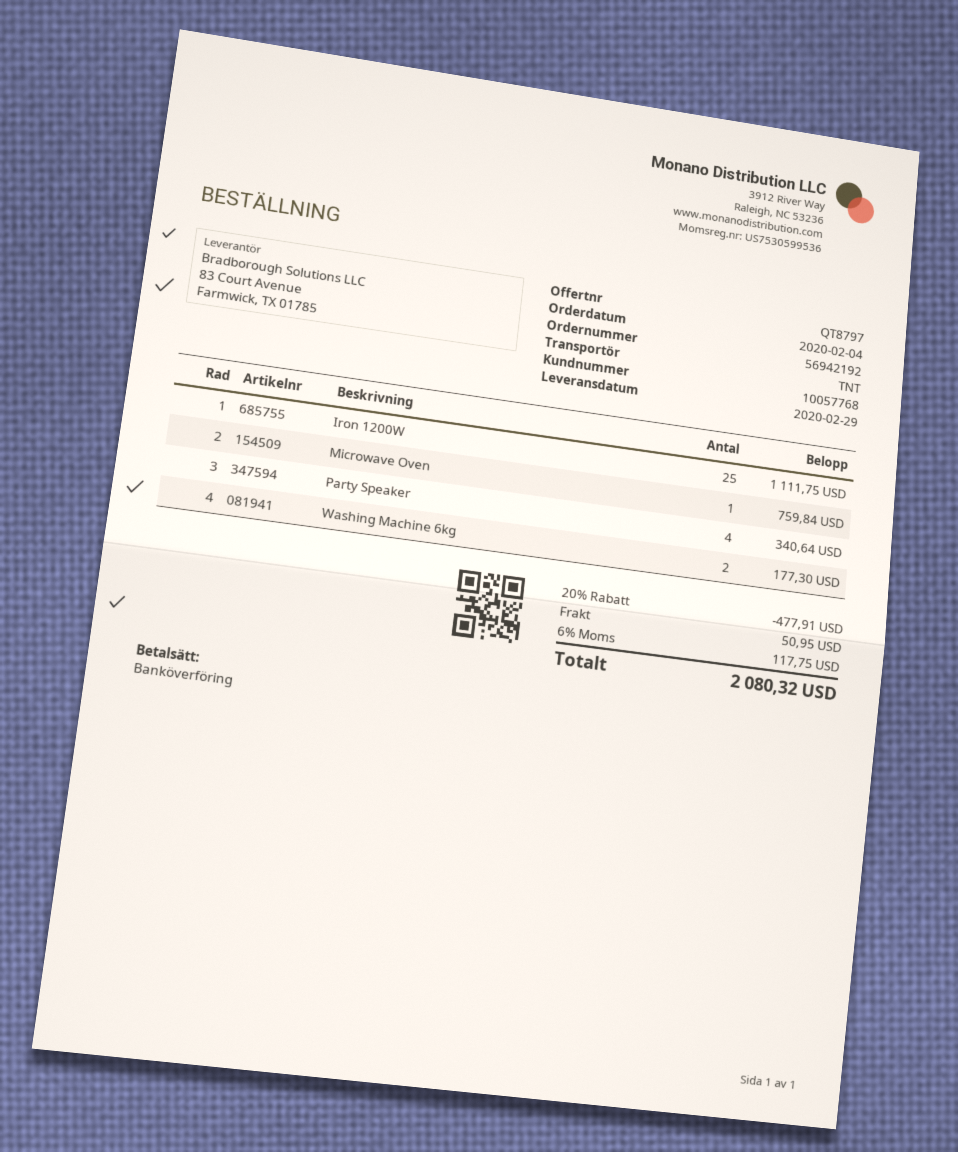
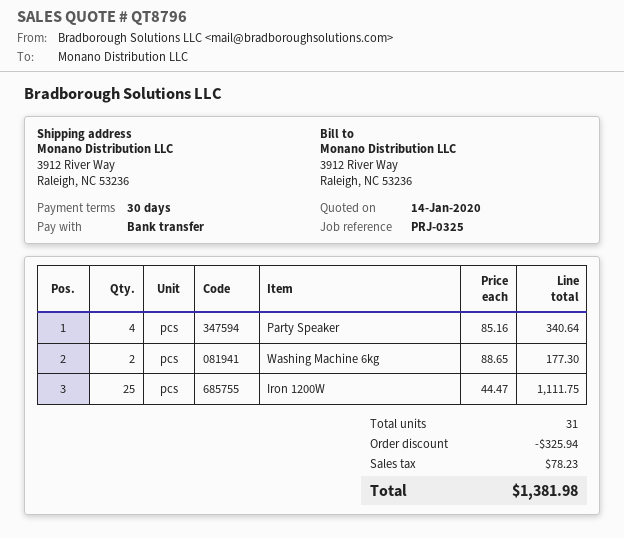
quote number: QT8797 -> QT8796
Microwave Oven: 1 for 759.84 -> none
discount: 477.91 -> 325.94
shipping: 50.95 -> none
tax: 117.75 -> 78.23
total: 2080.32 -> 1381.98

